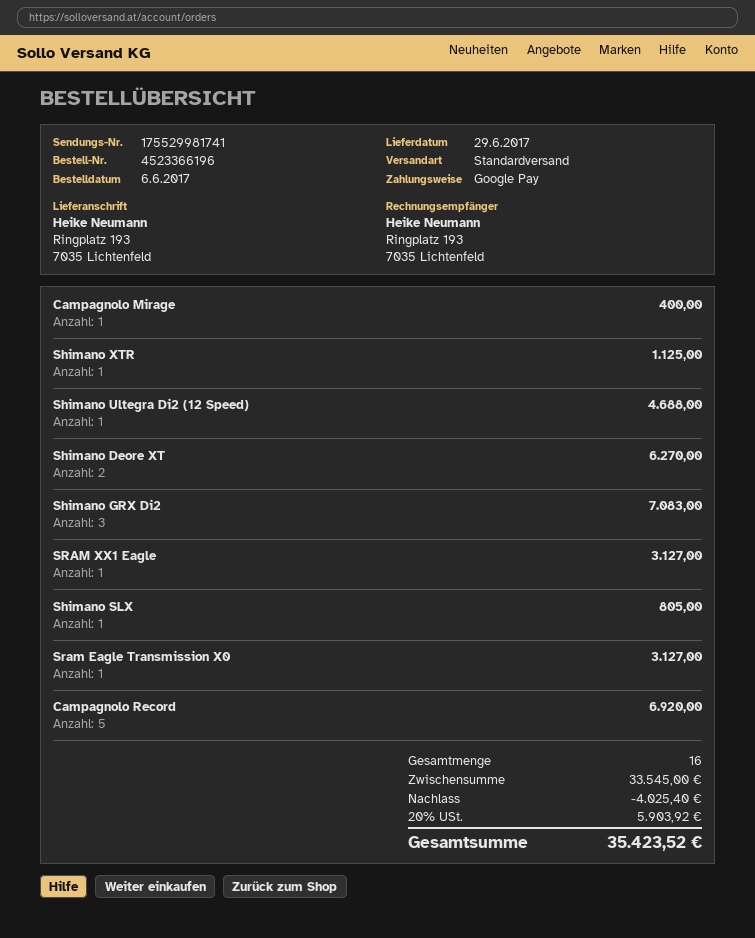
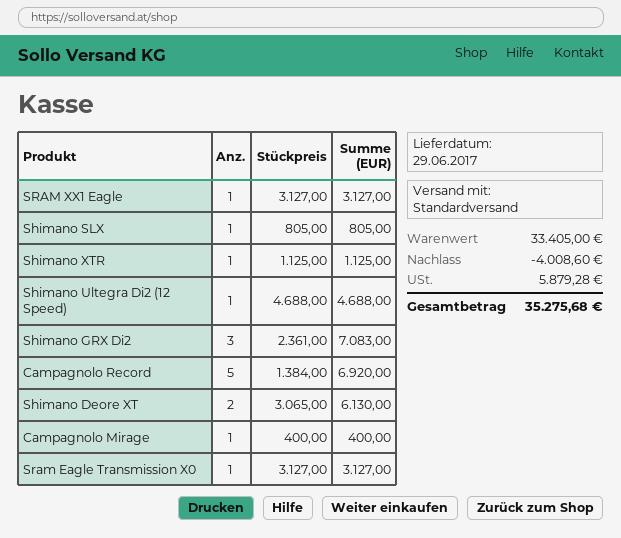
Shimano Deore XT: 2 for 6270.00 -> 2 for 6130.00
subtotal: 33545.00 -> 33405.00
discount: 4025.40 -> 4008.60
tax: 5903.92 -> 5879.28
total: 35423.52 -> 35275.68

